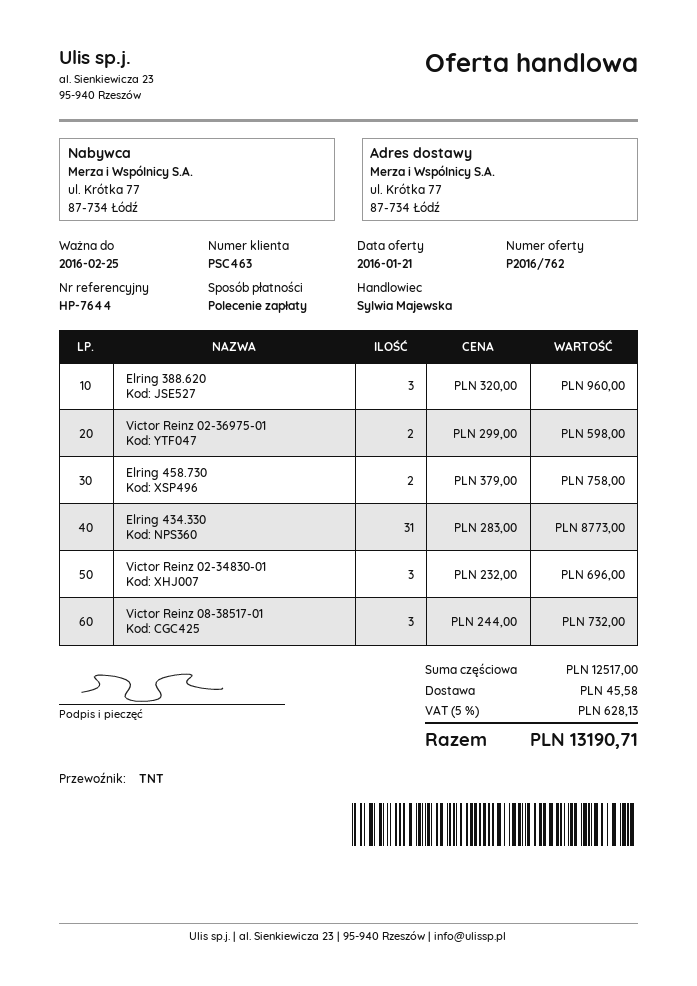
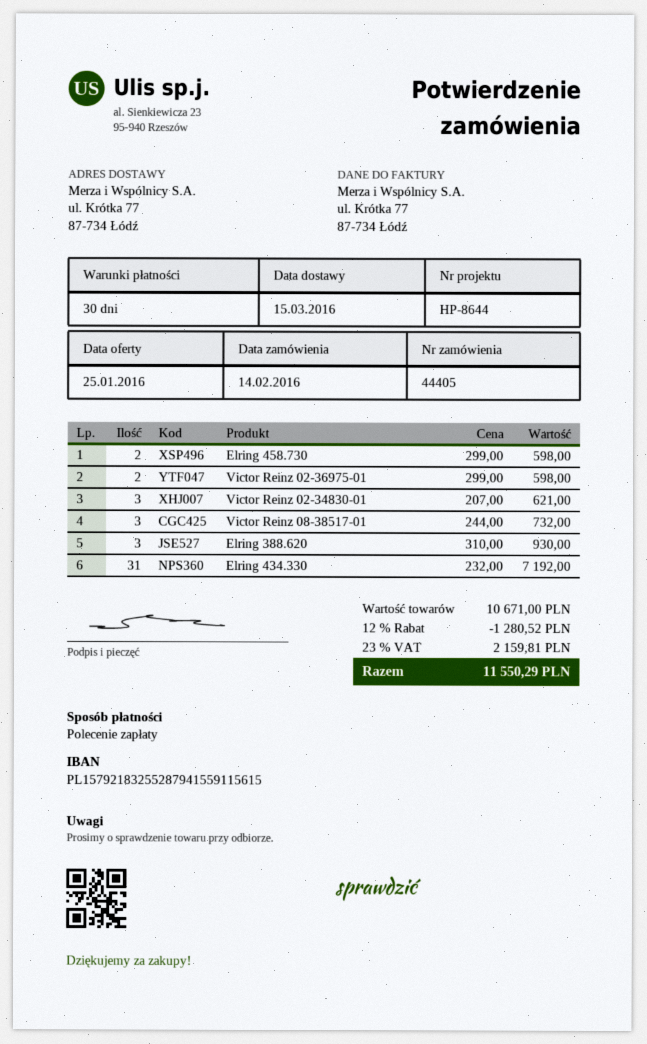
quote date: 2016-01-21 -> 2016-01-25
reference: HP-7644 -> HP-8644
Elring 388.620: 3 x 320.00 = 960.00 -> 3 x 310.00 = 930.00
Elring 458.730: 2 x 379.00 = 758.00 -> 2 x 299.00 = 598.00
Elring 434.330: 31 x 283.00 = 8773.00 -> 31 x 232.00 = 7192.00
Victor Reinz 02-34830-01: 3 x 232.00 = 696.00 -> 3 x 207.00 = 621.00
subtotal: 12517.00 -> 10671.00
discount: none -> 12% = 1280.52
shipping: 45.58 -> none
tax: 5% = 628.13 -> 23% = 2159.81
total: 13190.71 -> 11550.29

